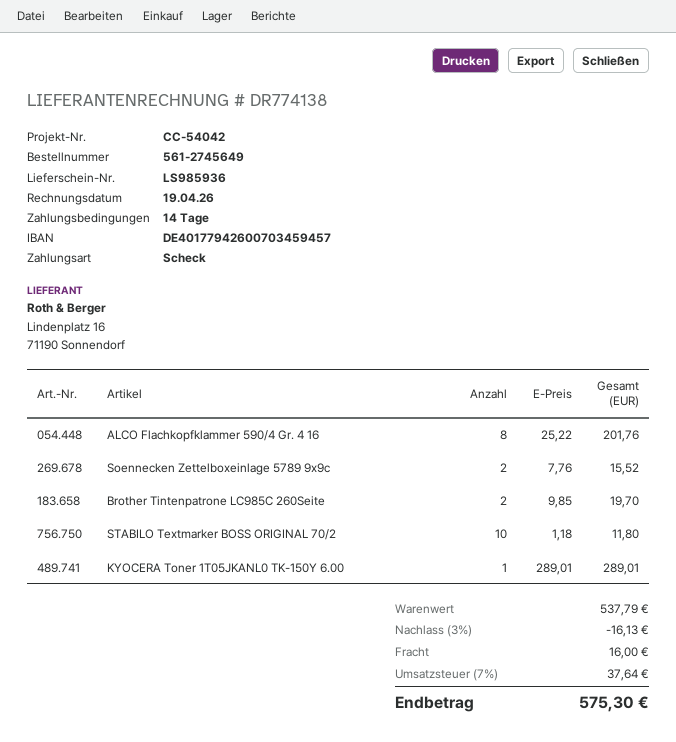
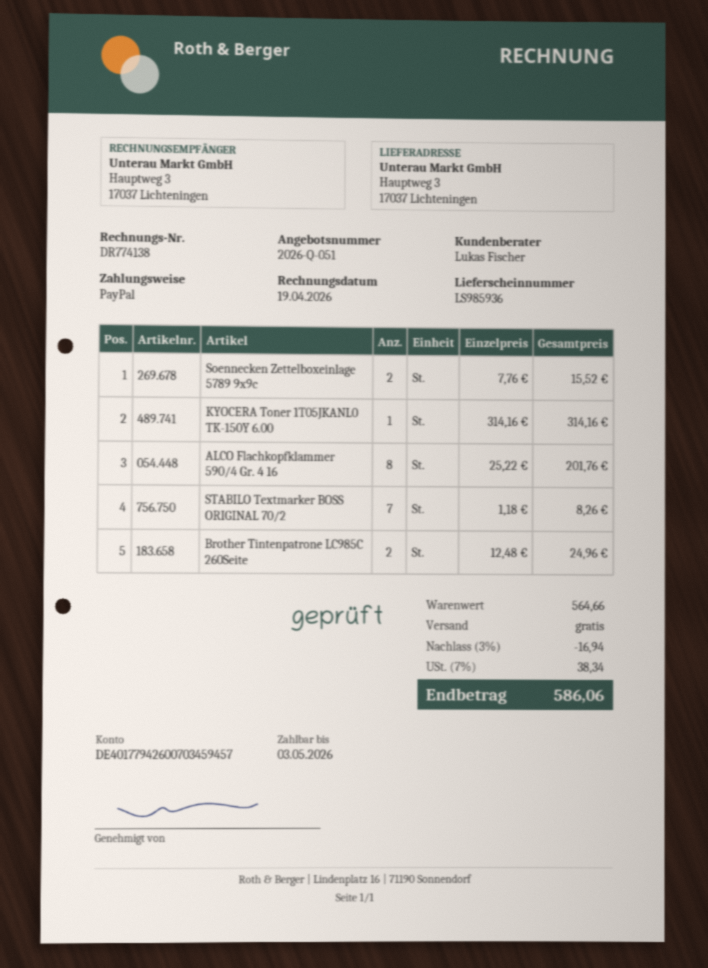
payment method: cheque -> PayPal
Brother Tintenpatrone LC985C 260Seite: 2 x 9.85 = 19.70 -> 2 x 12.48 = 24.96
STABILO Textmarker BOSS ORIGINAL 70/2: 10 x 1.18 = 11.80 -> 7 x 1.18 = 8.26
KYOCERA Toner 1T05JKANL0 TK-150Y 6.00: 1 x 289.01 = 289.01 -> 1 x 314.16 = 314.16
subtotal: 537.79 -> 564.66
discount: 3% = 16.13 -> 3% = 16.94
shipping: 16.00 -> 0.00
tax: 7% = 37.64 -> 7% = 38.34
total: 575.30 -> 586.06

